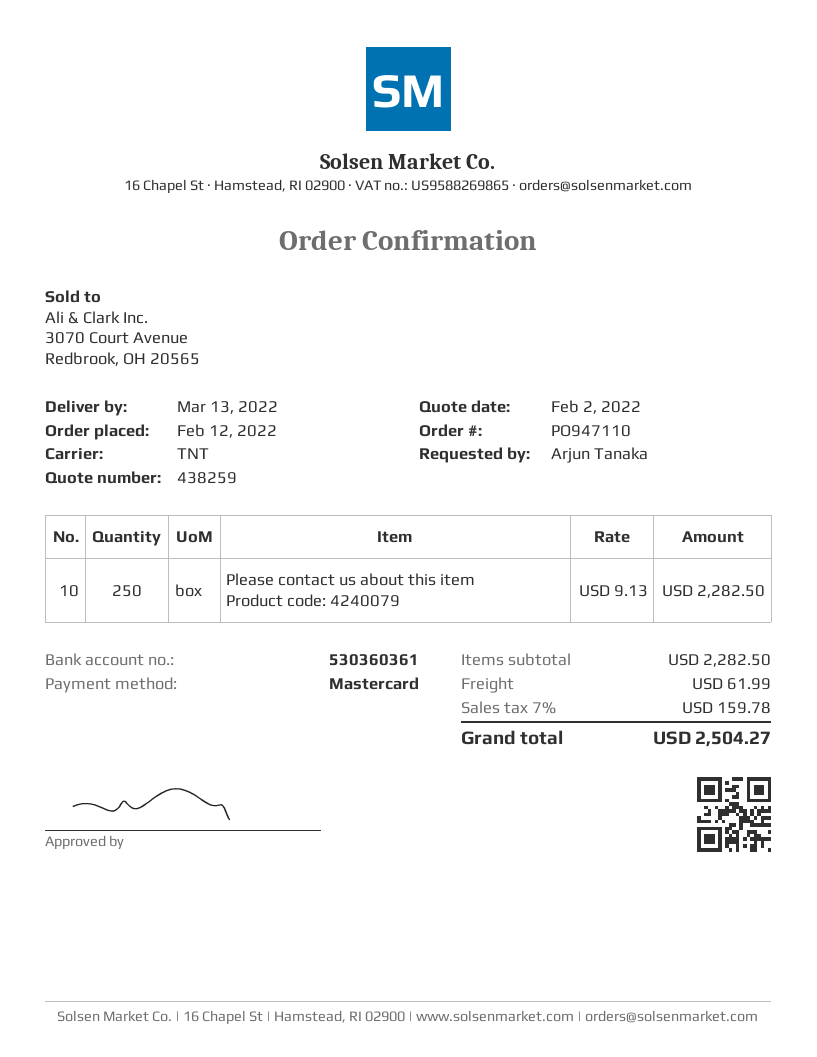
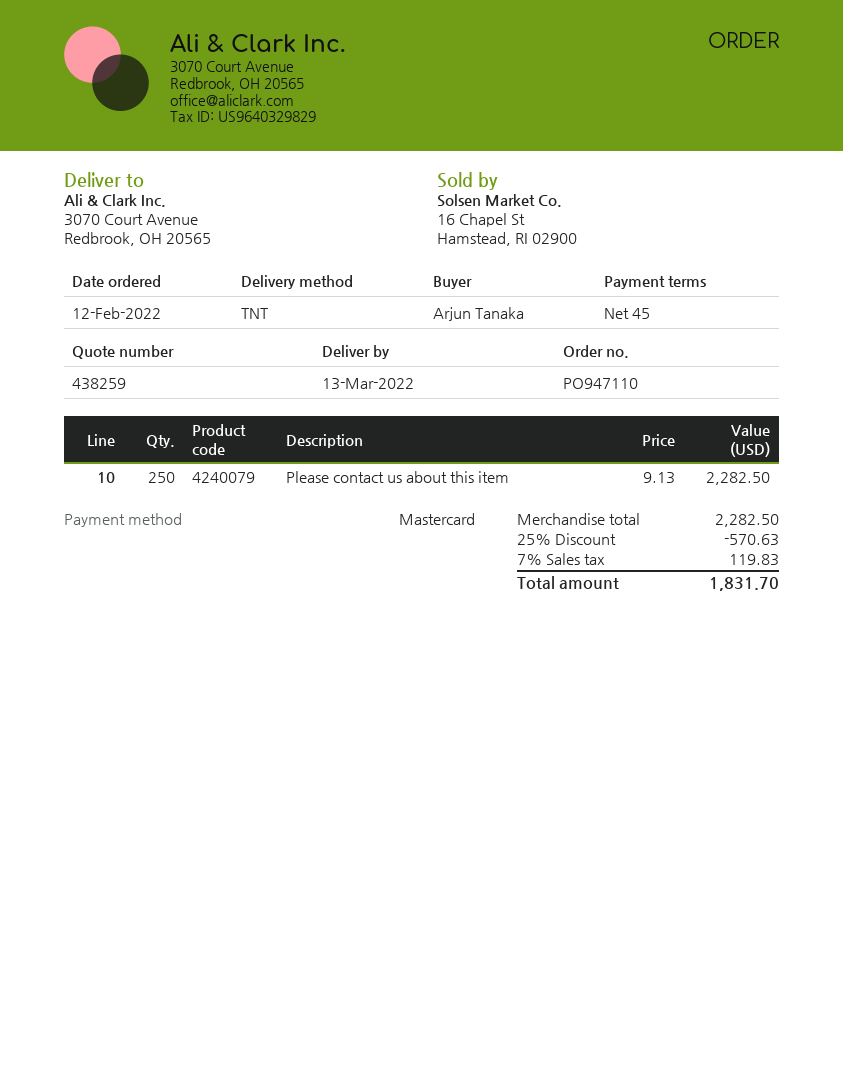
discount: none -> 25% = 570.63
shipping: 61.99 -> none
tax: 7% = 159.78 -> 7% = 119.83
total: 2504.27 -> 1831.70

